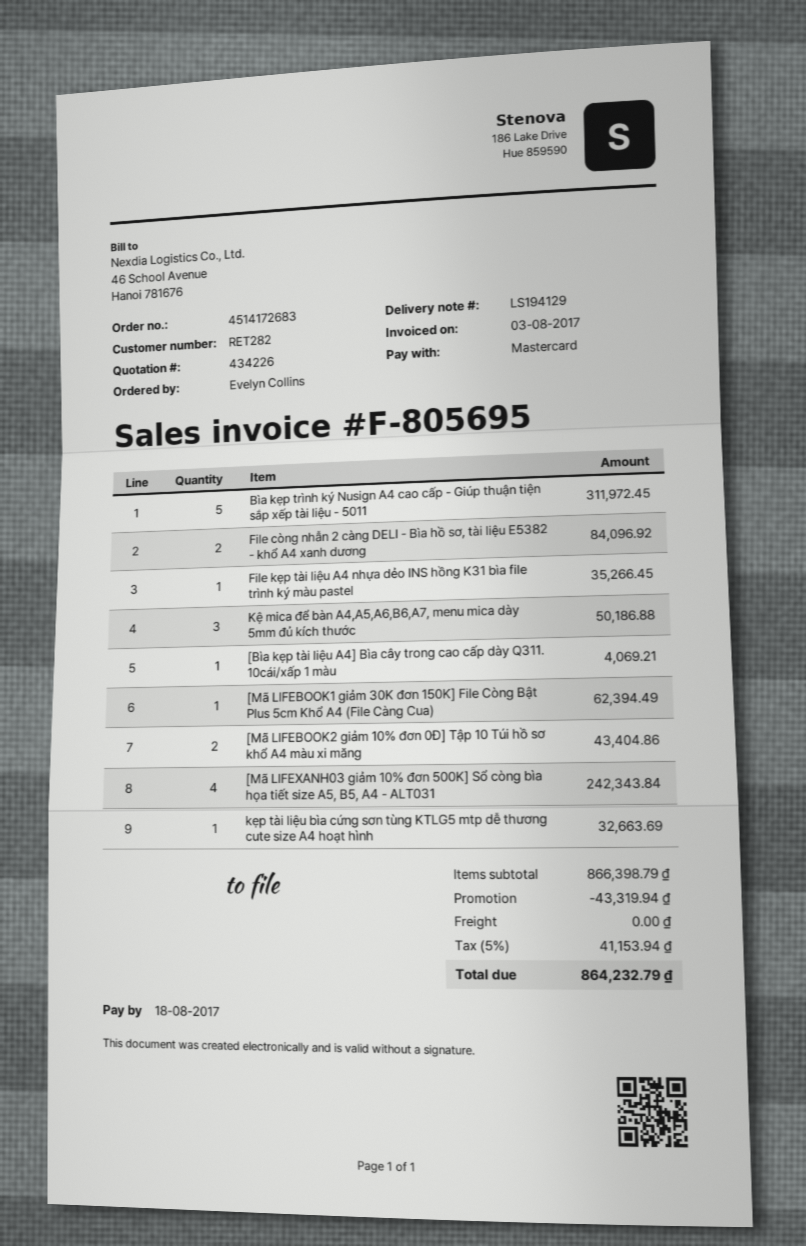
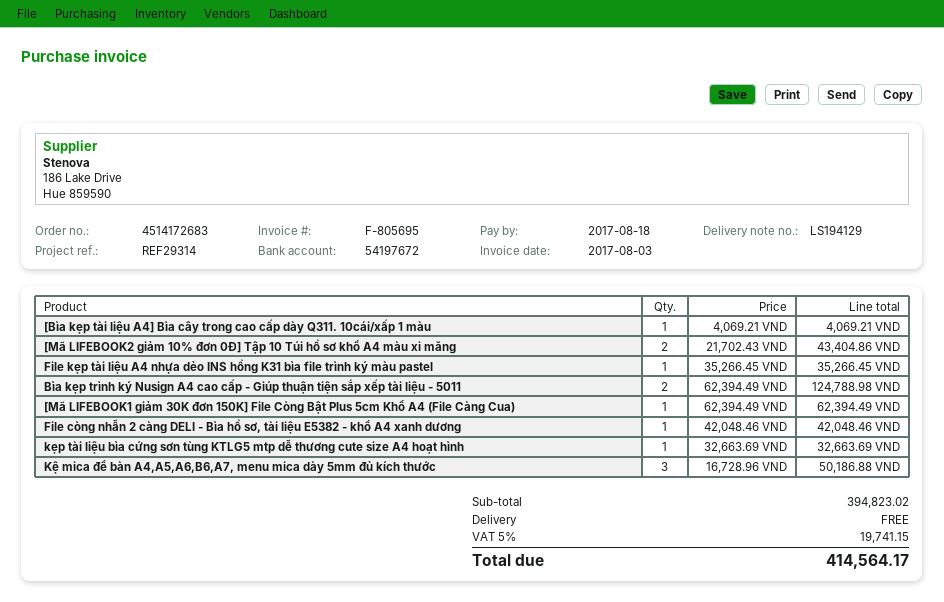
Bìa kẹp trình ký Nusign A4 cao cấp - Giúp thuận tiện sắp xếp tài liệu - 5011: 5 for 311972.45 -> 2 for 124788.98
File còng nhẫn 2 càng DELI - Bìa hồ sơ, tài liệu E5382 - khổ A4 xanh dương: 2 for 84096.92 -> 1 for 42048.46
[Mã LIFEXANH03 giảm 10% đơn 500K] Sổ còng bìa họa tiết size A5, B5, A4 - ALT031: 4 for 242343.84 -> none
subtotal: 866398.79 -> 394823.02
discount: 43319.94 -> none
tax: 5% = 41153.94 -> 5% = 19741.15
total: 864232.79 -> 414564.17

